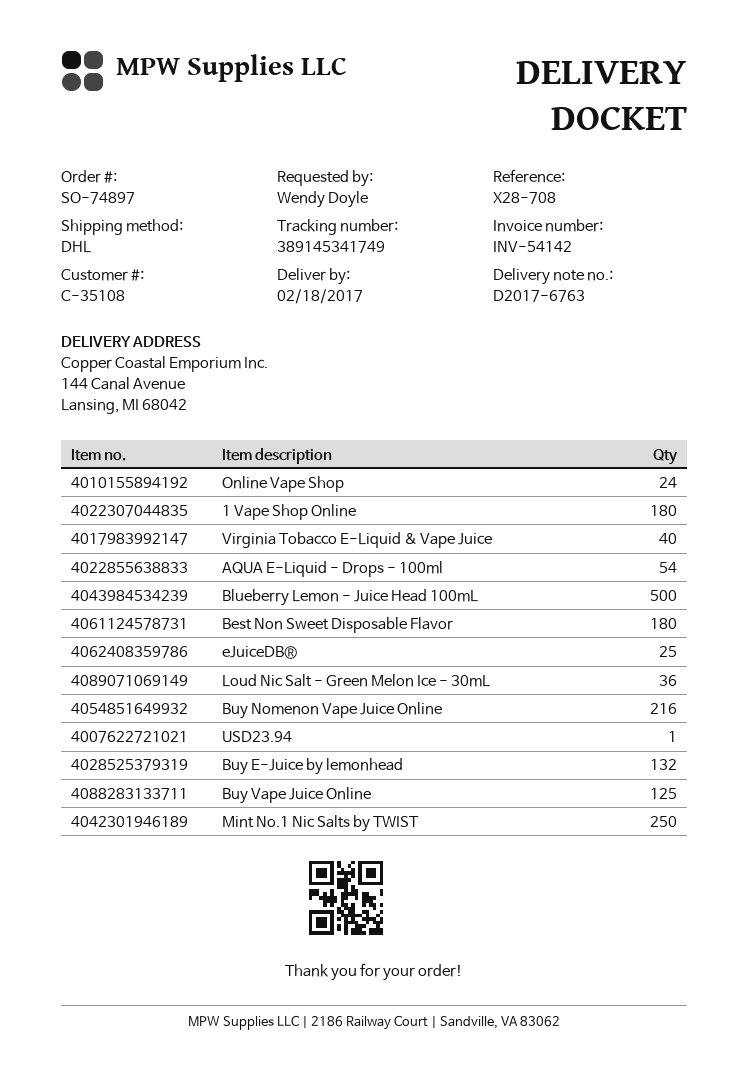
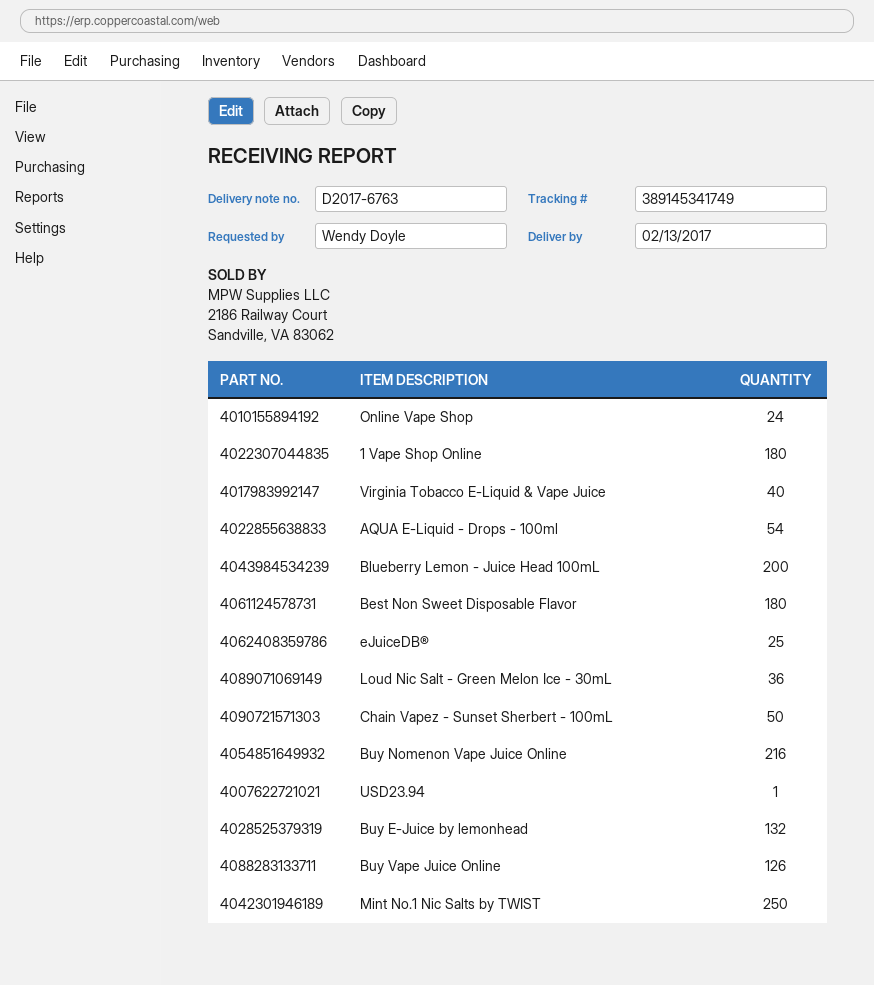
delivery date: 2017-02-18 -> 2017-02-13
Blueberry Lemon - Juice Head 100mL: 500 -> 200
Buy Vape Juice Online: 125 -> 126
Chain Vapez - Sunset Sherbert - 100mL: none -> 50

